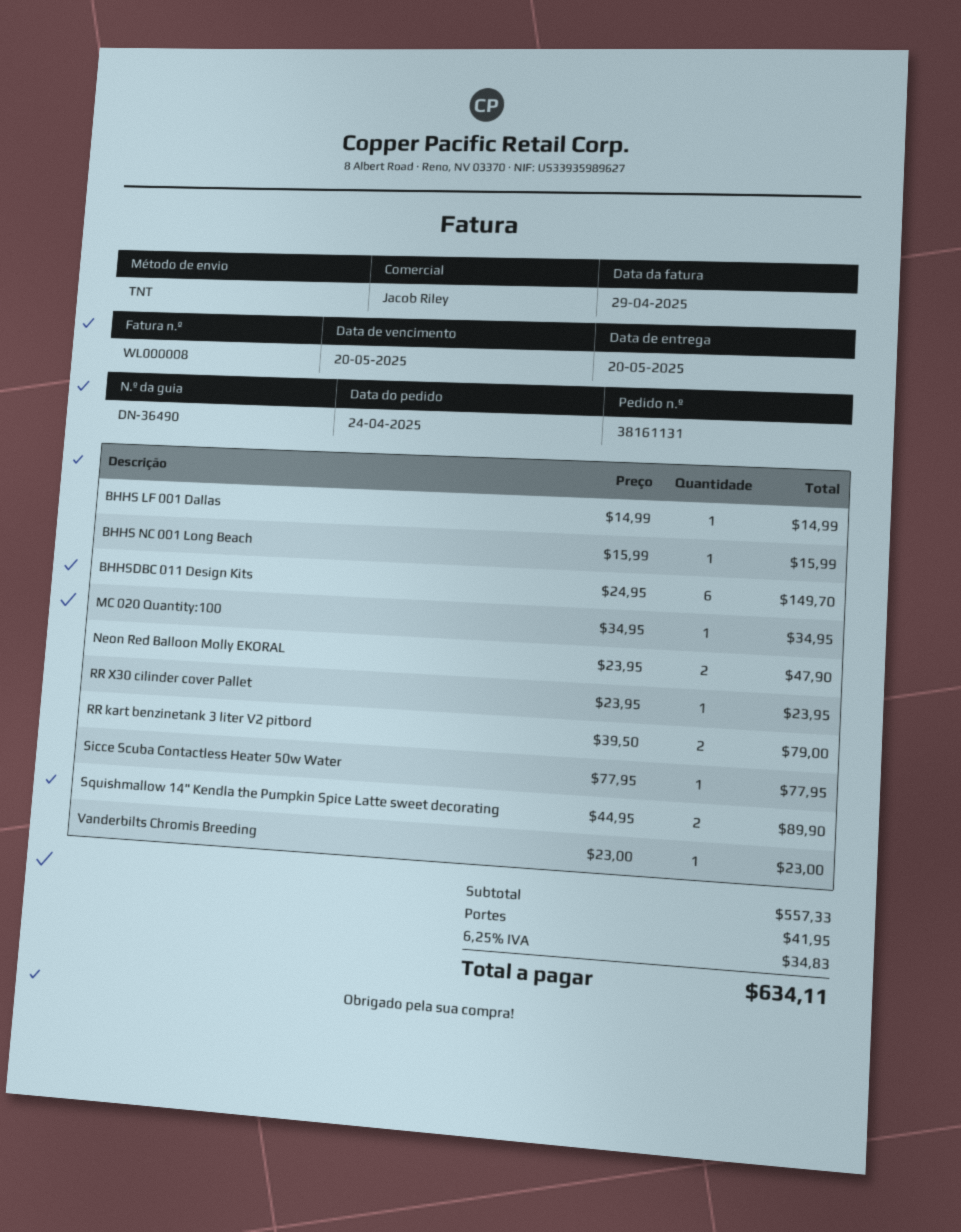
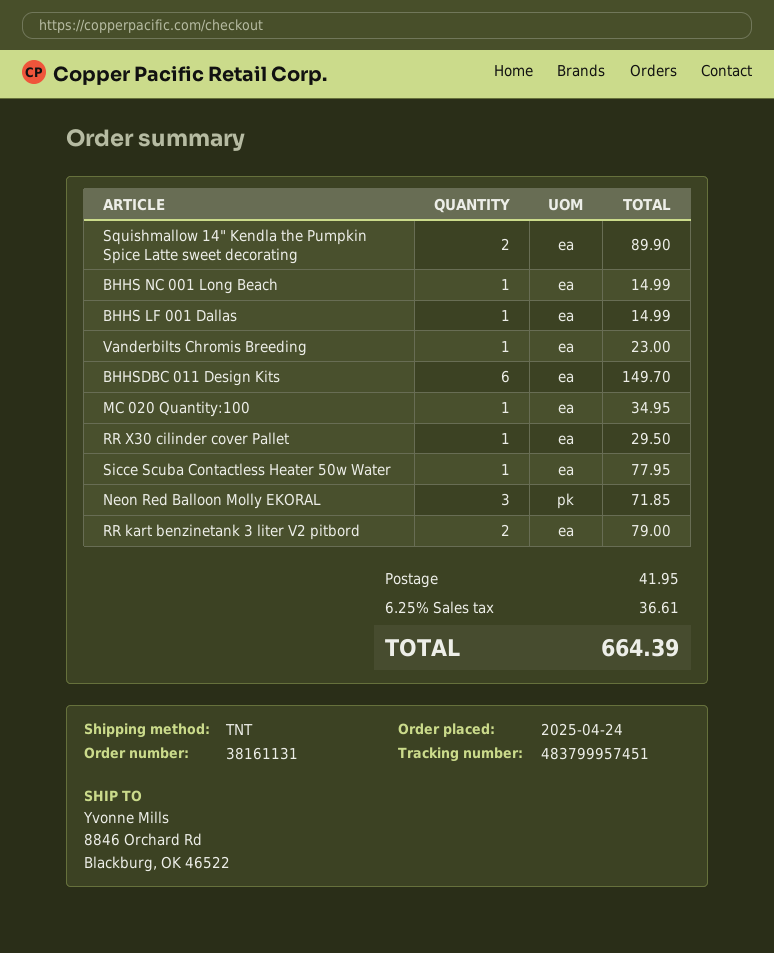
BHHS NC 001 Long Beach: 1 for 15.99 -> 1 for 14.99
Neon Red Balloon Molly EKORAL: 2 for 47.90 -> 3 for 71.85
RR X30 cilinder cover Pallet: 1 for 23.95 -> 1 for 29.50
tax: 6.25% = 34.83 -> 6.25% = 36.61
total: 634.11 -> 664.39

